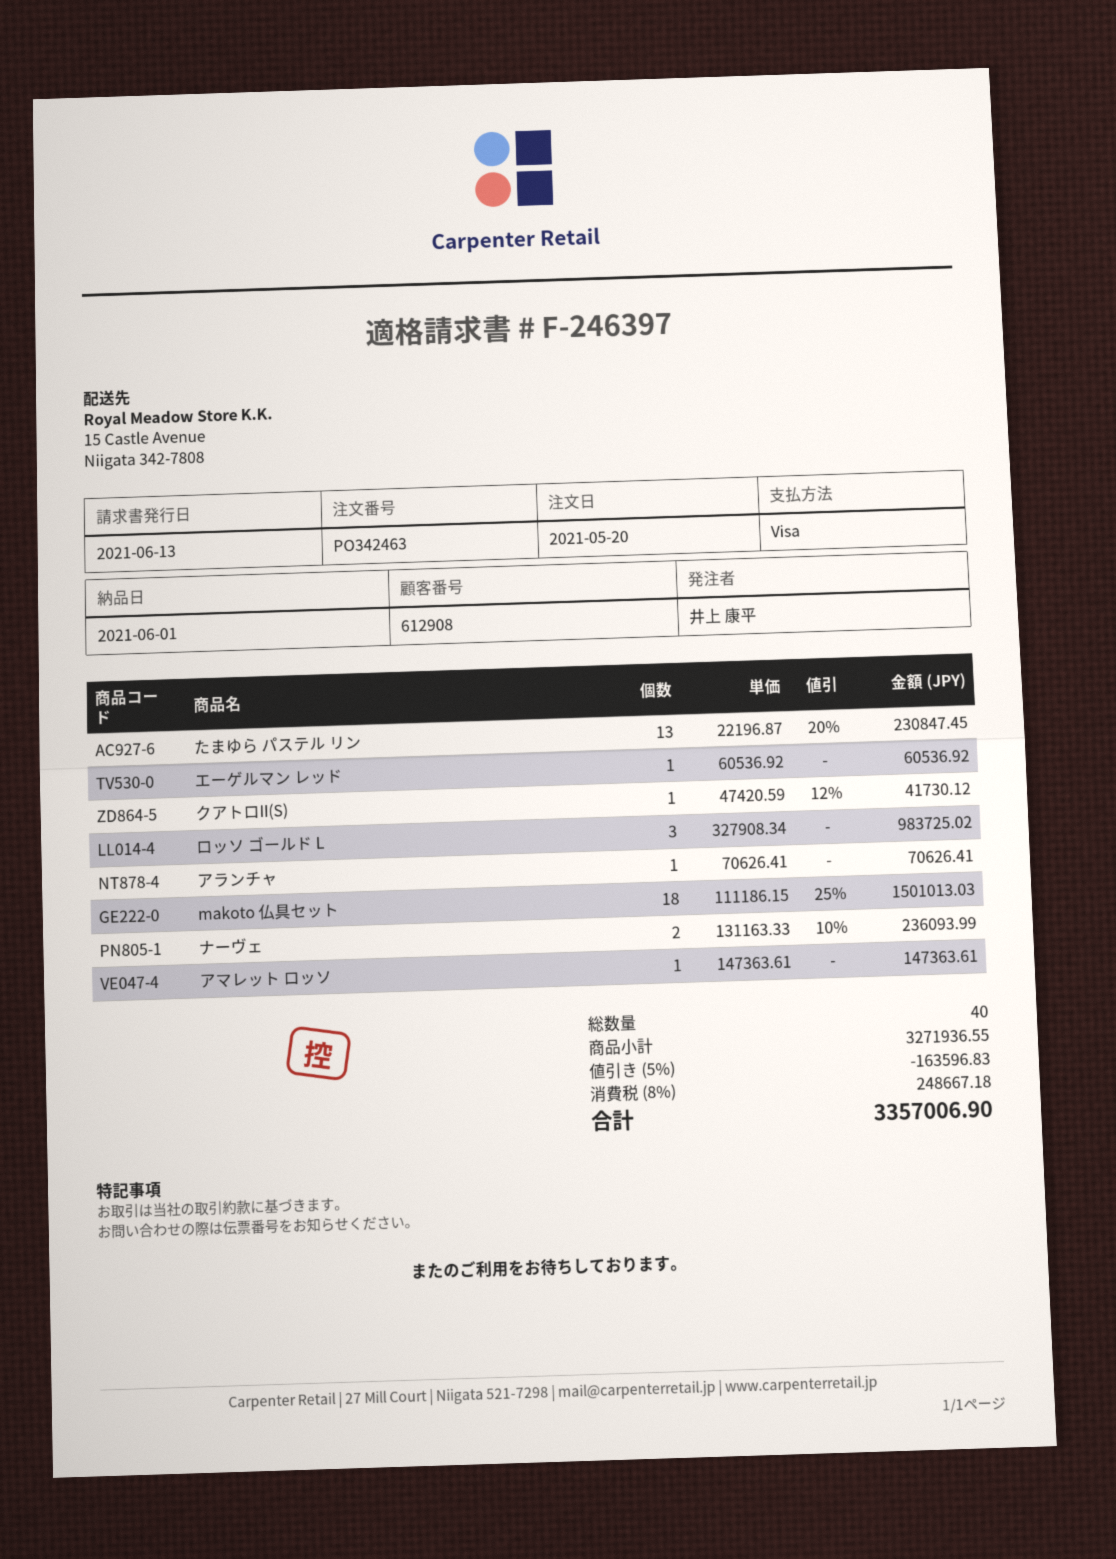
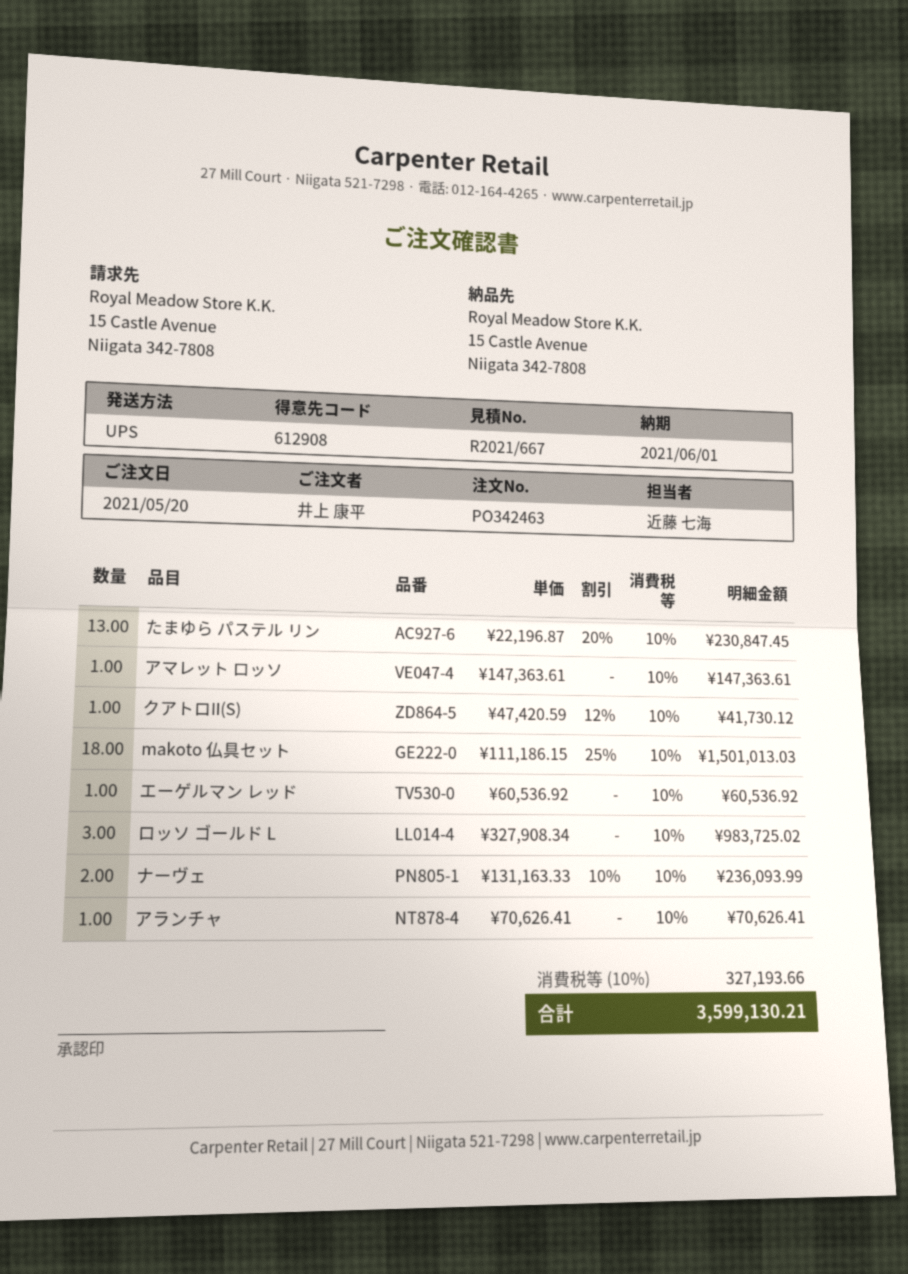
discount: 5% = 163596.83 -> none
tax: 8% = 248667.18 -> 10% = 327193.66
total: 3357006.90 -> 3599130.21

